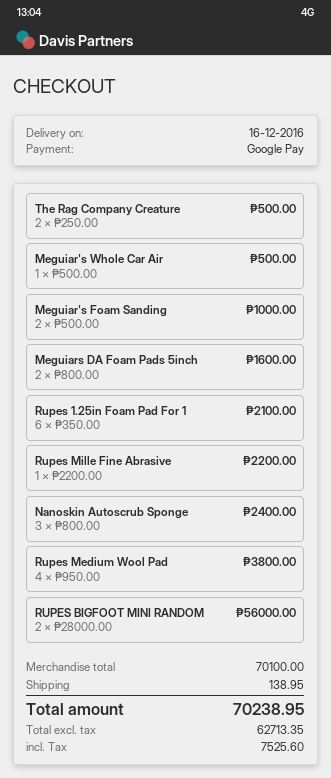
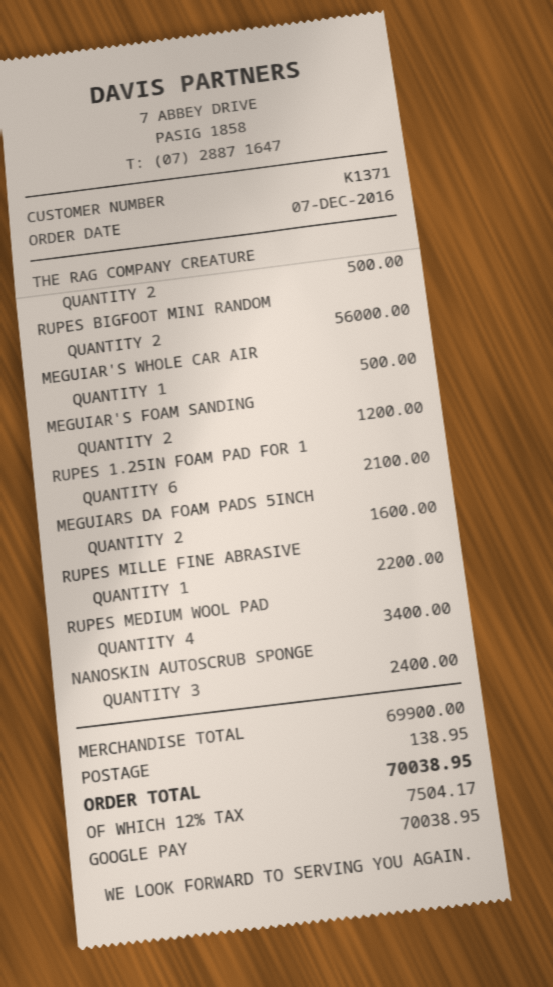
Meguiar's Foam Sanding: 2 for 1000.00 -> 2 for 1200.00
Rupes Medium Wool Pad: 4 for 3800.00 -> 4 for 3400.00
subtotal: 70100.00 -> 69900.00
tax: 7525.60 -> 7504.17
total: 70238.95 -> 70038.95

